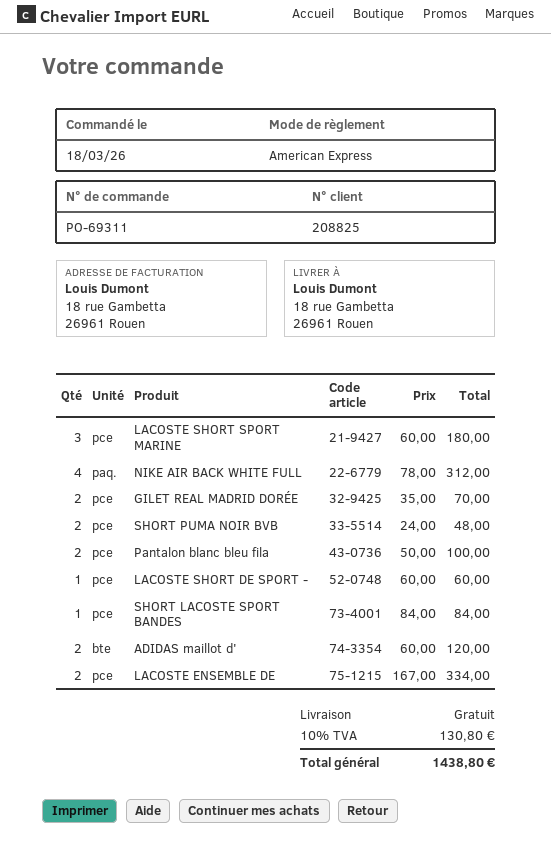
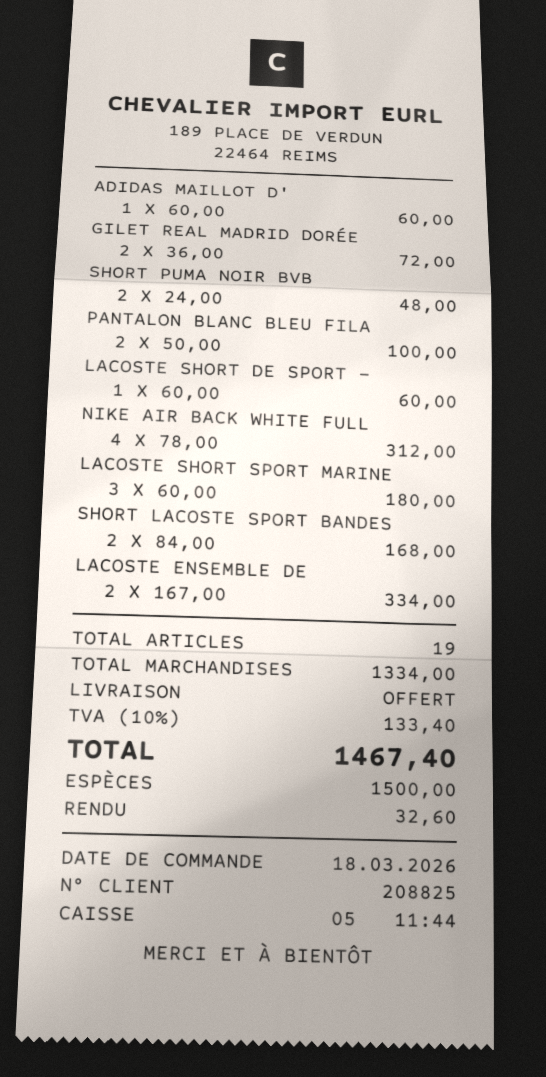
payment method: American Express -> cash
GILET REAL MADRID DORÉE: 2 x 35.00 = 70.00 -> 2 x 36.00 = 72.00
SHORT LACOSTE SPORT BANDES: 1 x 84.00 = 84.00 -> 2 x 84.00 = 168.00
ADIDAS maillot d': 2 x 60.00 = 120.00 -> 1 x 60.00 = 60.00
tax: 10% = 130.80 -> 10% = 133.40
total: 1438.80 -> 1467.40

